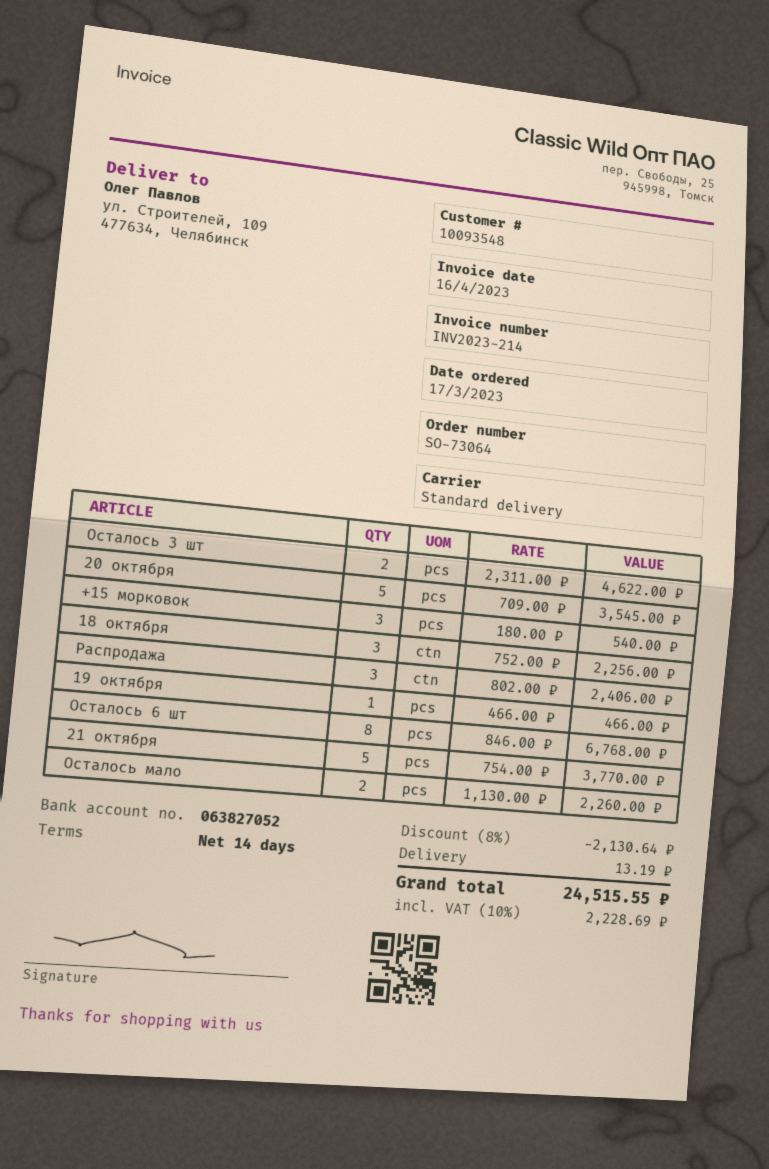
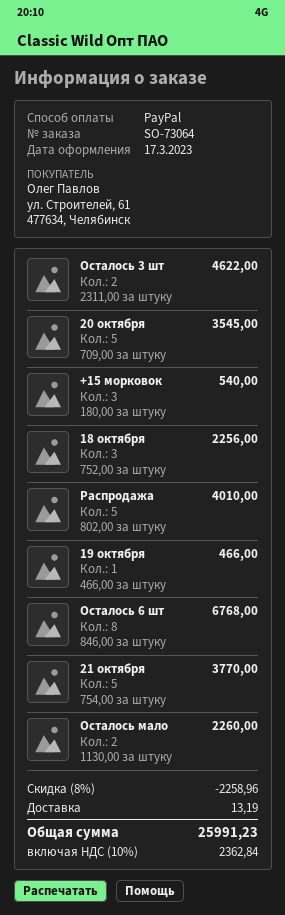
Распродажа: 3 x 802.00 = 2406.00 -> 5 x 802.00 = 4010.00
discount: 8% = 2130.64 -> 8% = 2258.96
tax: 10% = 2228.69 -> 10% = 2362.84
total: 24515.55 -> 25991.23

